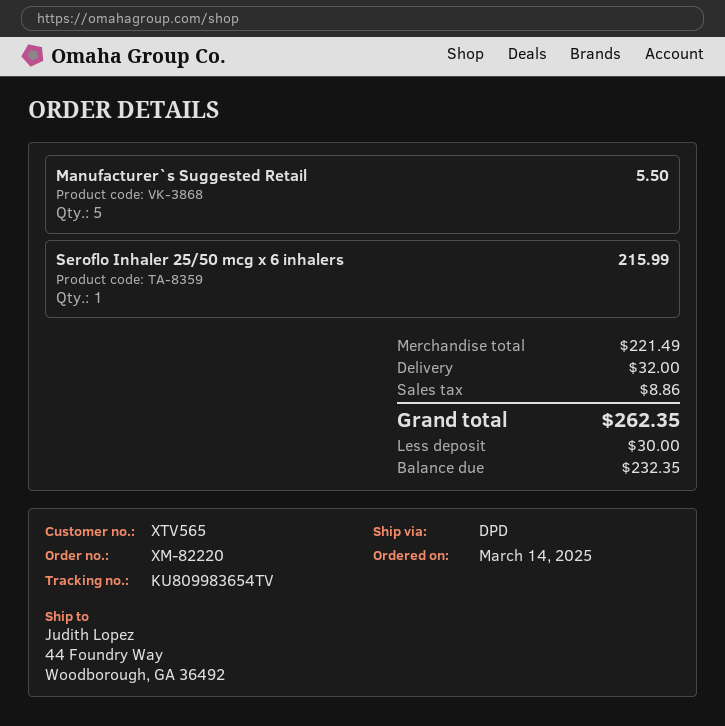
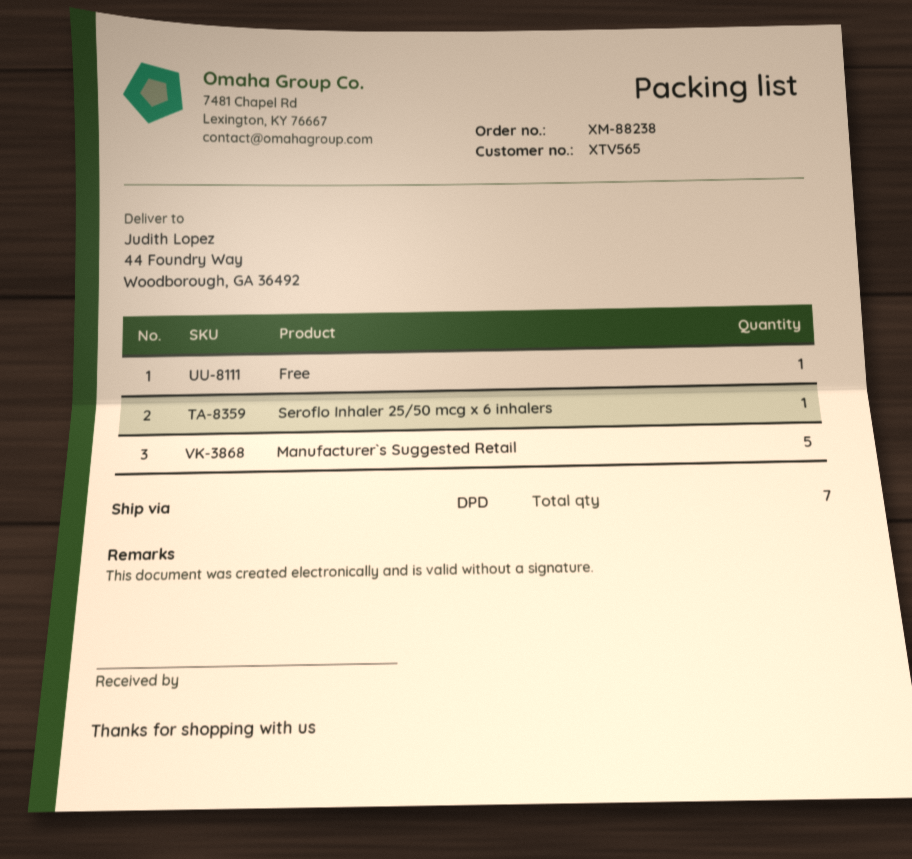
order number: XM-82220 -> XM-88238
Free: none -> 1

